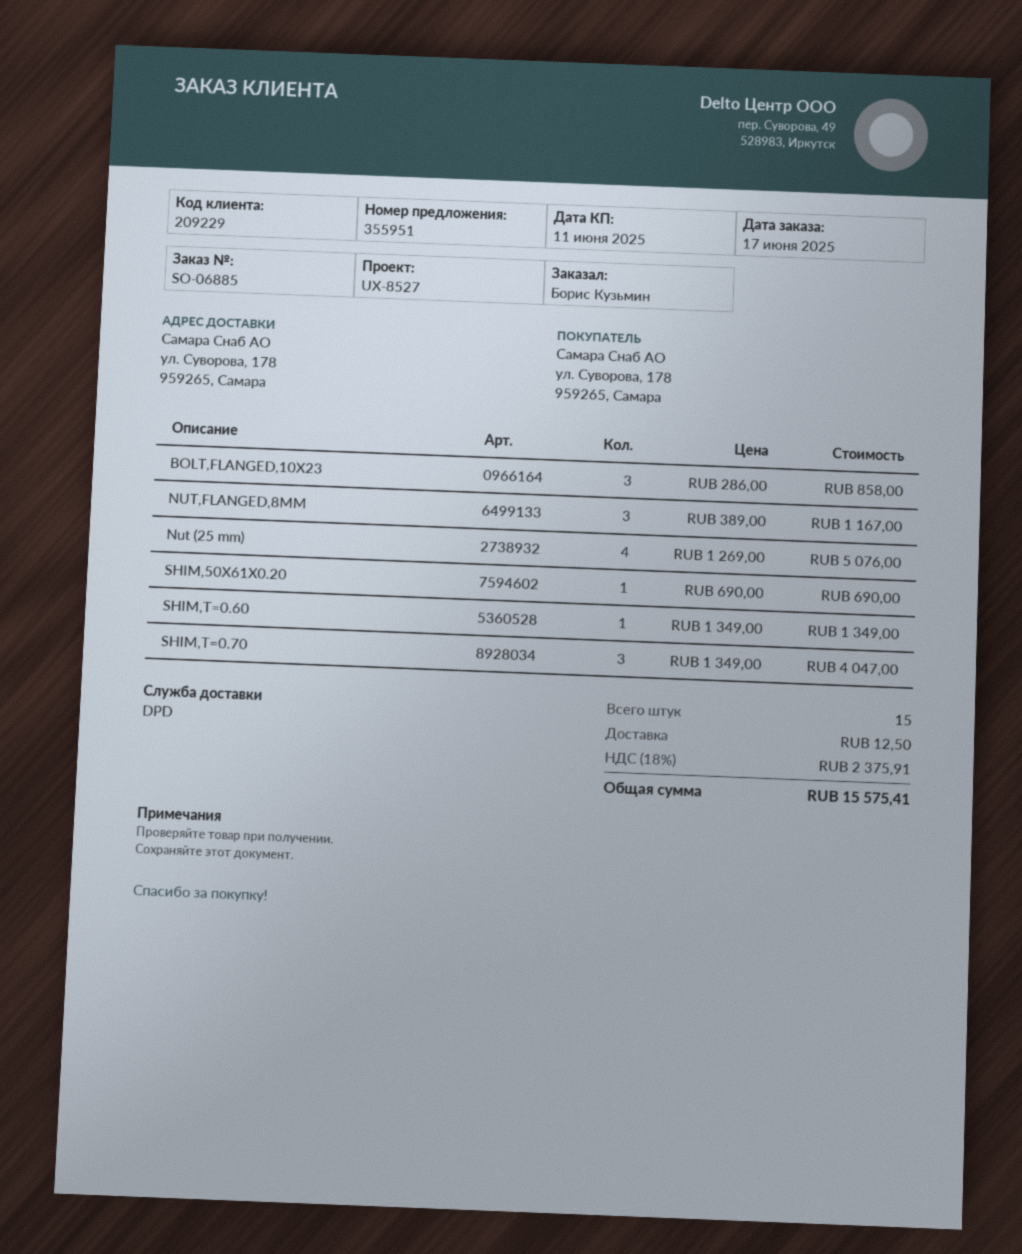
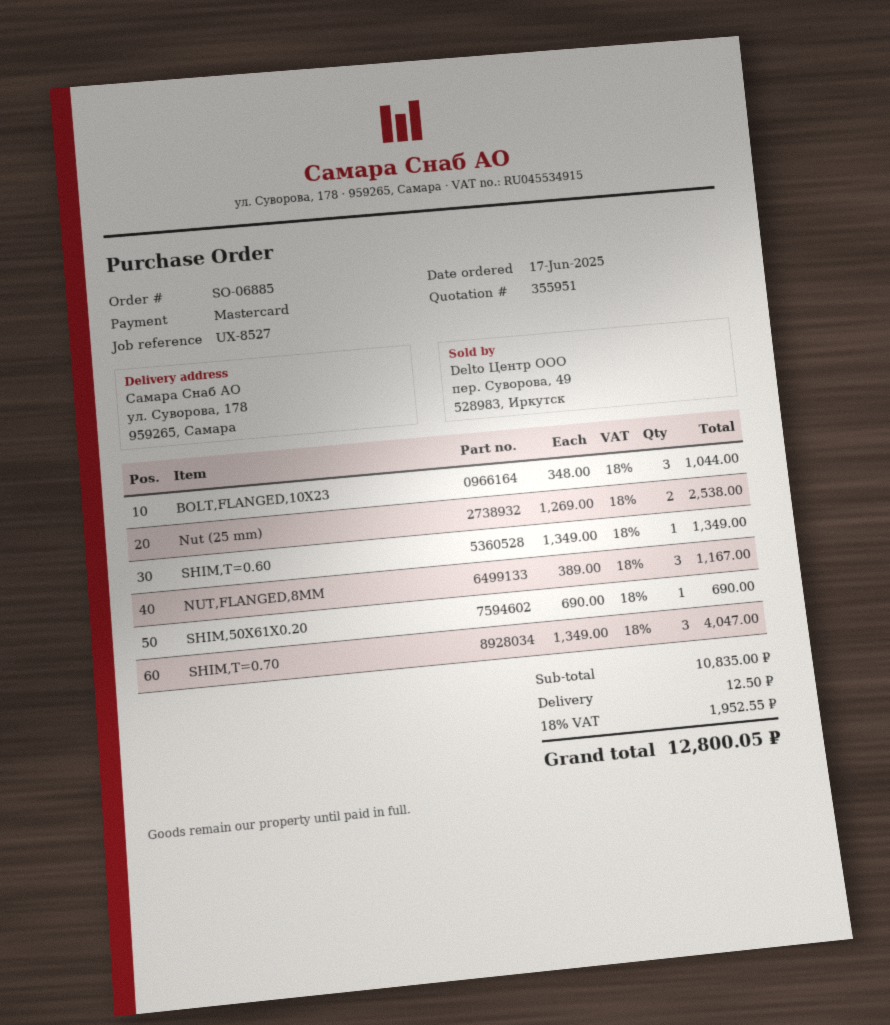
BOLT,FLANGED,10X23: 3 x 286.00 = 858.00 -> 3 x 348.00 = 1044.00
Nut (25 mm): 4 x 1269.00 = 5076.00 -> 2 x 1269.00 = 2538.00
tax: 18% = 2375.91 -> 18% = 1952.55
total: 15575.41 -> 12800.05

